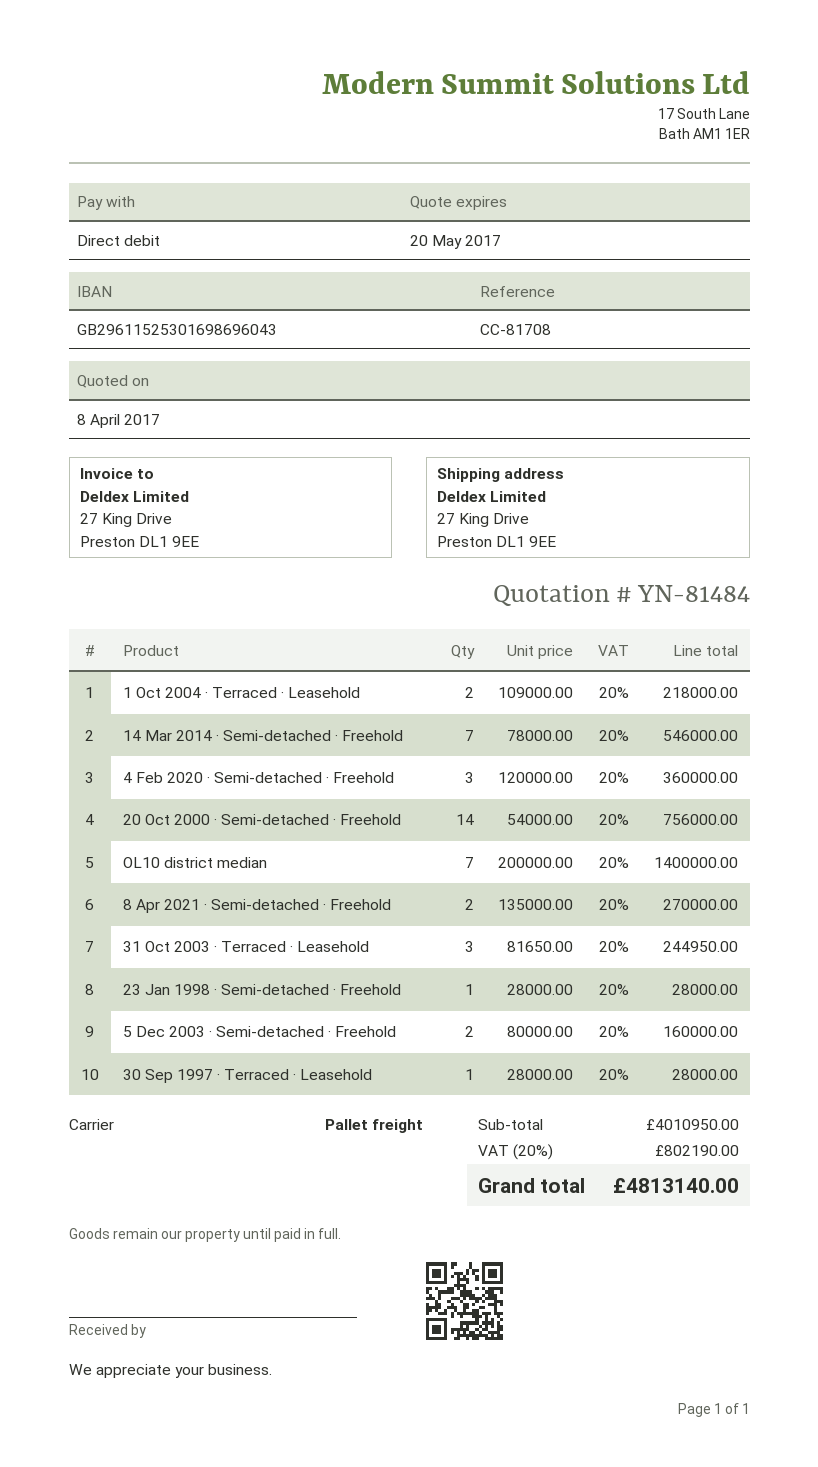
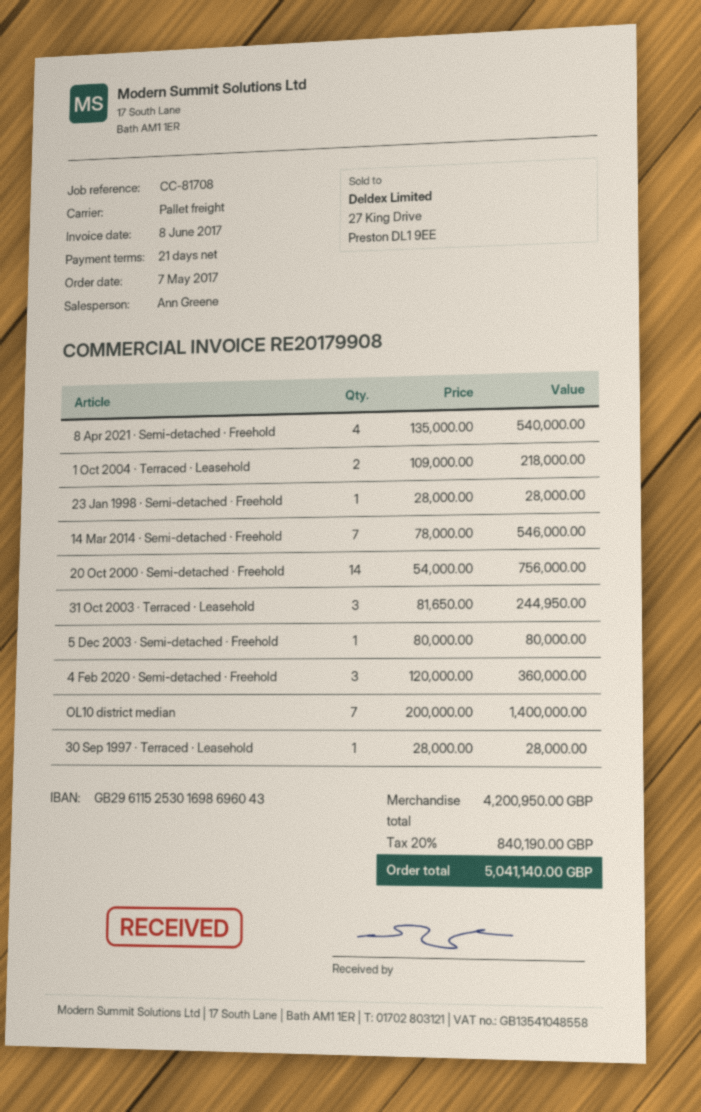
8 Apr 2021 · Semi-detached · Freehold: 2 x 135000.00 = 270000.00 -> 4 x 135000.00 = 540000.00
5 Dec 2003 · Semi-detached · Freehold: 2 x 80000.00 = 160000.00 -> 1 x 80000.00 = 80000.00
subtotal: 4010950.00 -> 4200950.00
tax: 20% = 802190.00 -> 20% = 840190.00
total: 4813140.00 -> 5041140.00

